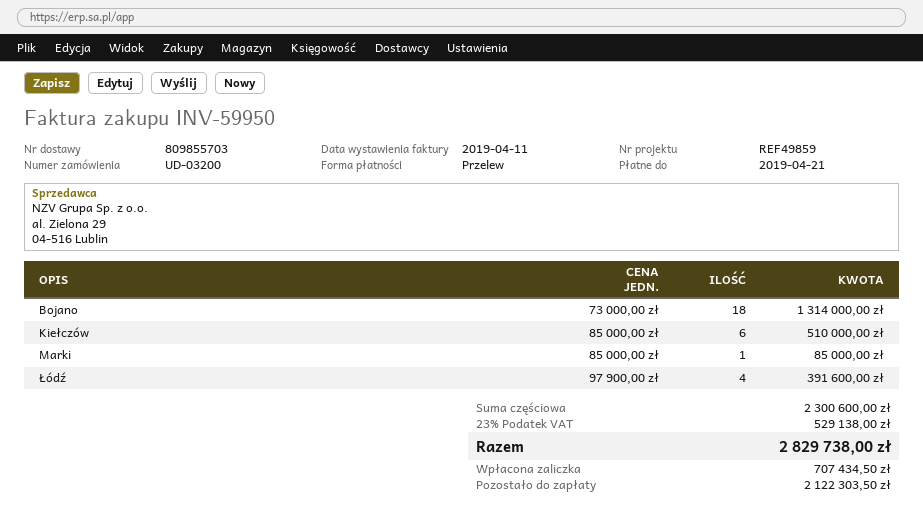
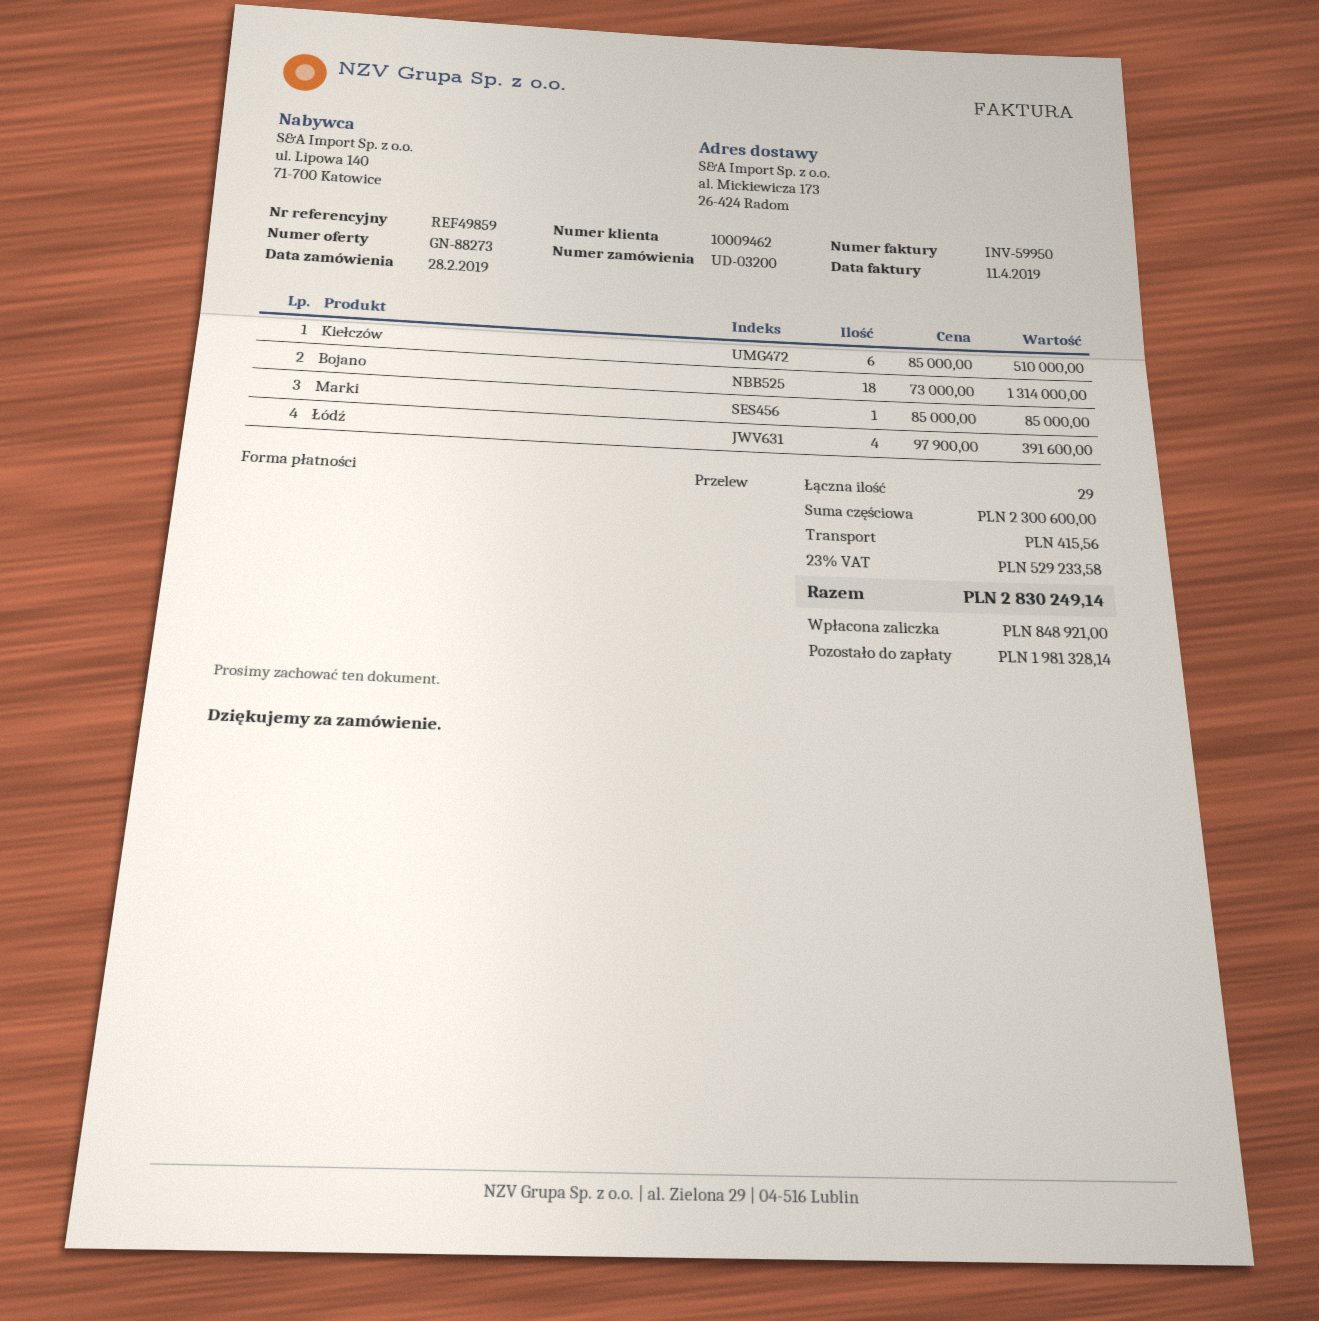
shipping: none -> 415.56
tax: 23% = 529138.00 -> 23% = 529233.58
total: 2829738.00 -> 2830249.14
deposit: 707434.50 -> 848921.00
balance: 2122303.50 -> 1981328.14

